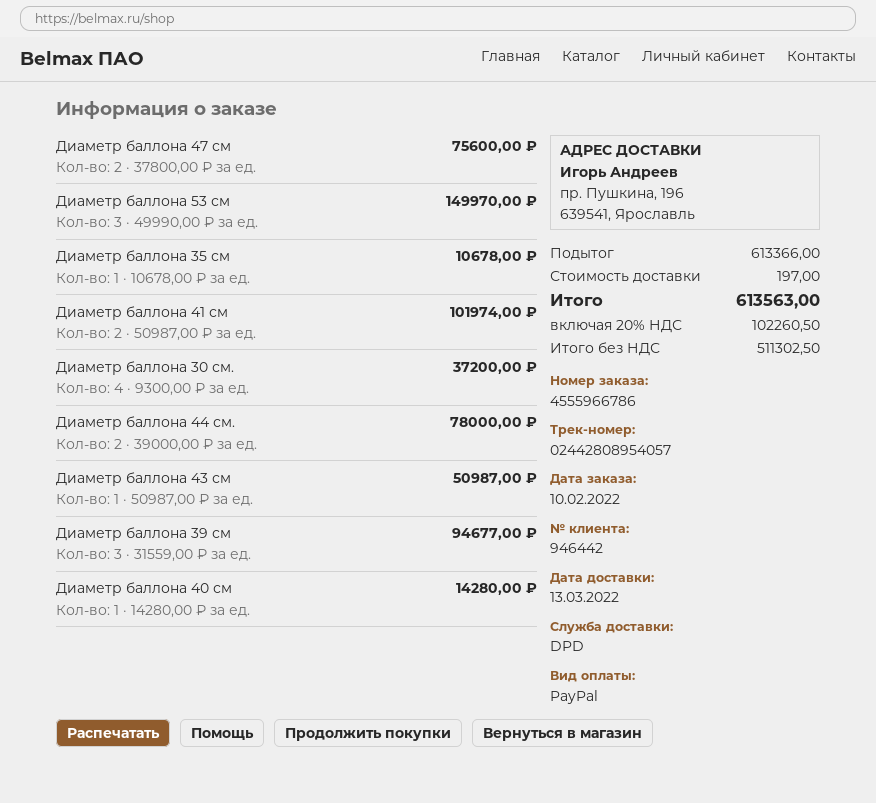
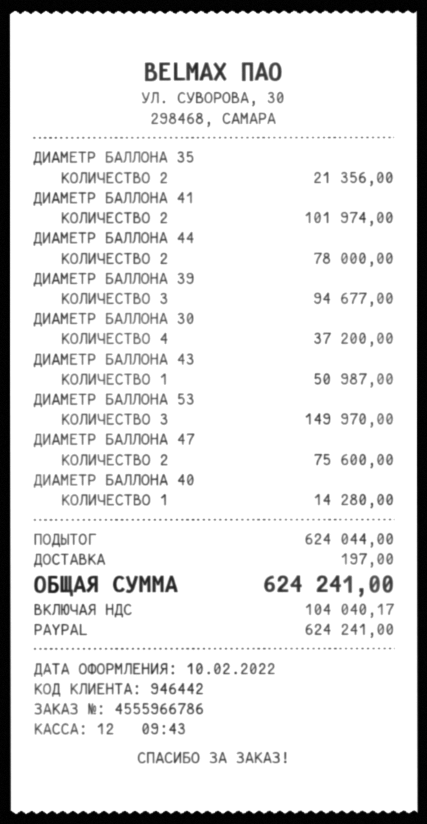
Диаметр баллона 35 см: 1 for 10678.00 -> 2 for 21356.00
subtotal: 613366.00 -> 624044.00
tax: 102260.50 -> 104040.17
total: 613563.00 -> 624241.00

